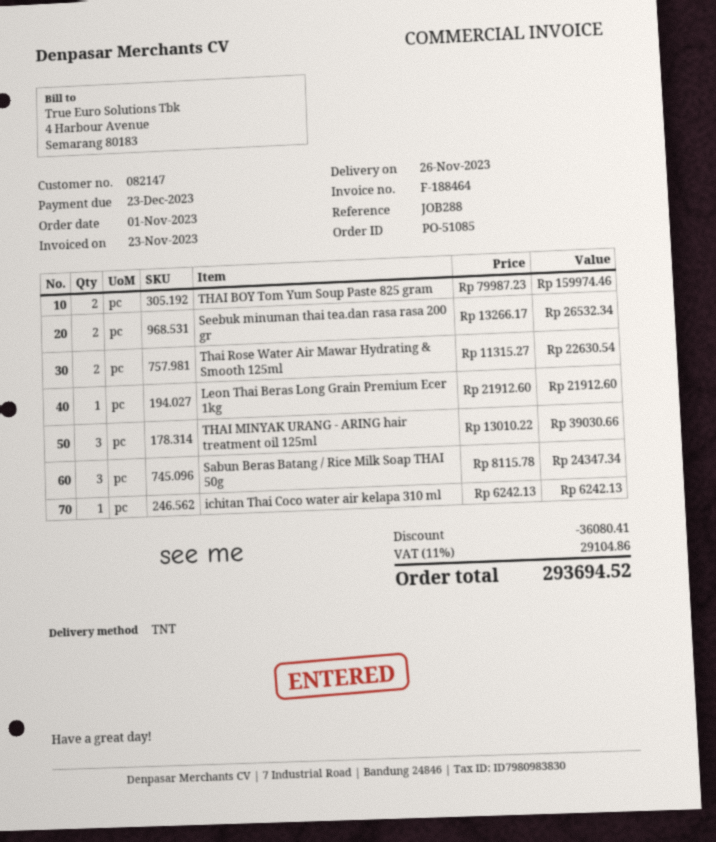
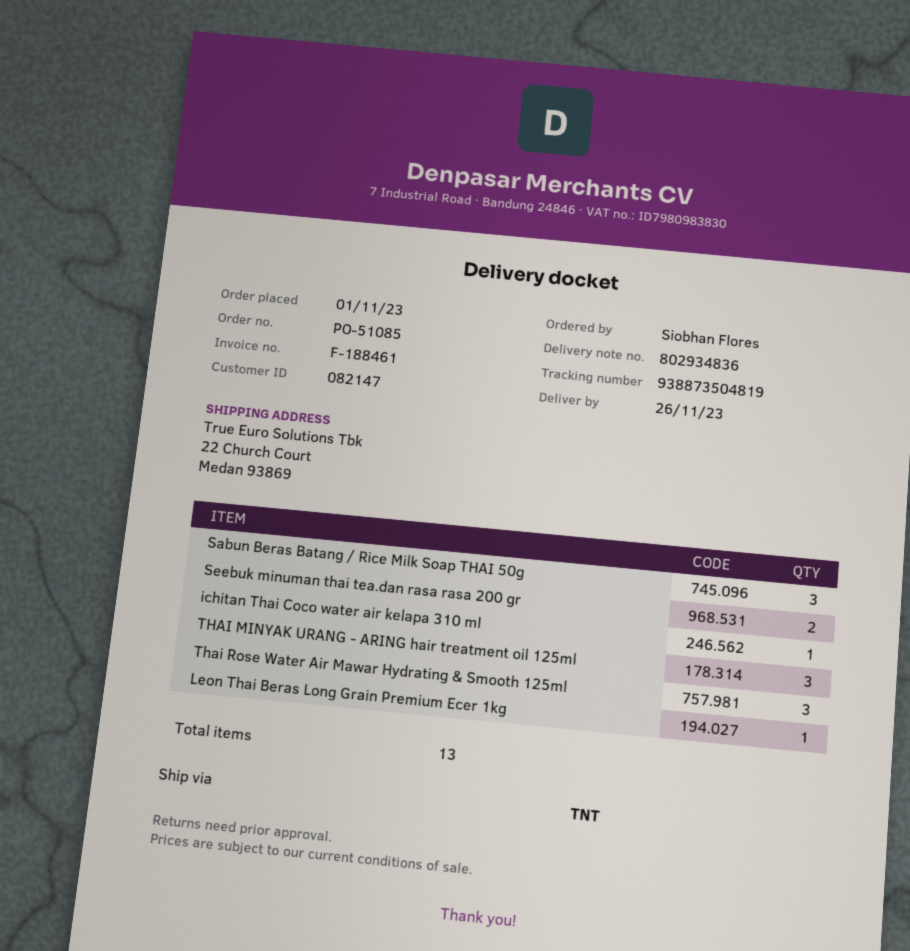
invoice number: F-188464 -> F-188461
THAI BOY Tom Yum Soup Paste 825 gram: 2 -> none
Thai Rose Water Air Mawar Hydrating & Smooth 125ml: 2 -> 3

